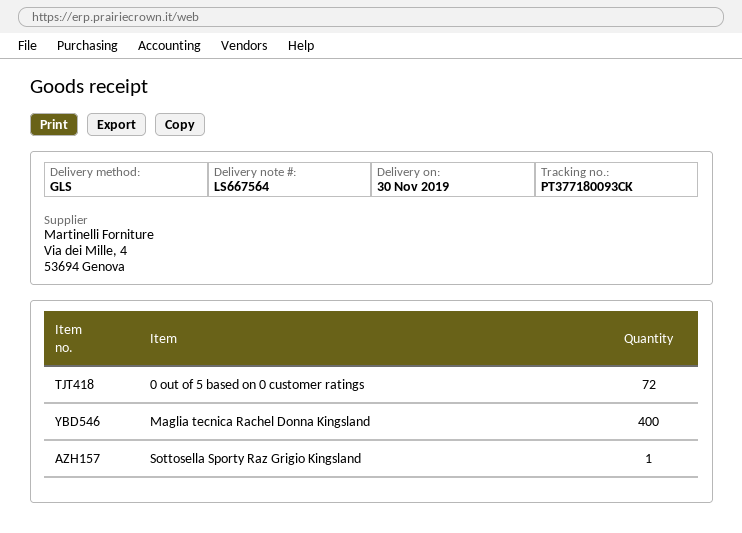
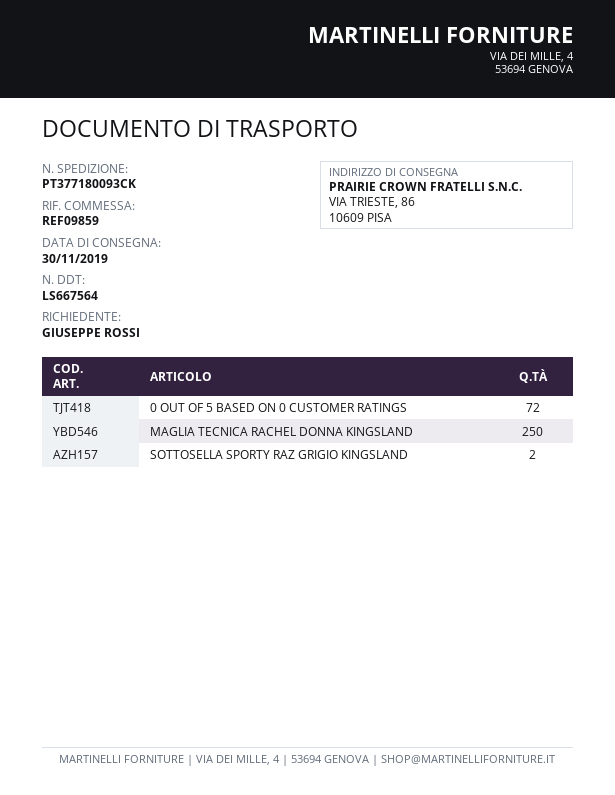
Maglia tecnica Rachel Donna Kingsland: 400 -> 250
Sottosella Sporty Raz Grigio Kingsland: 1 -> 2

